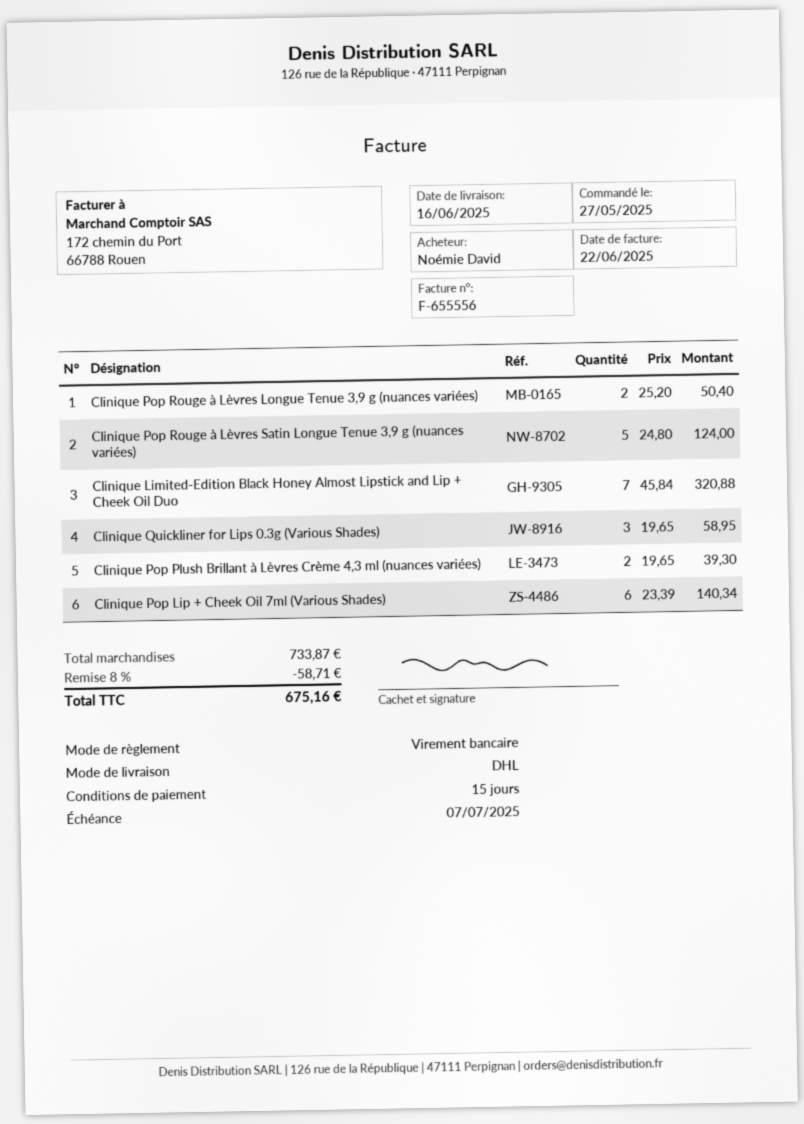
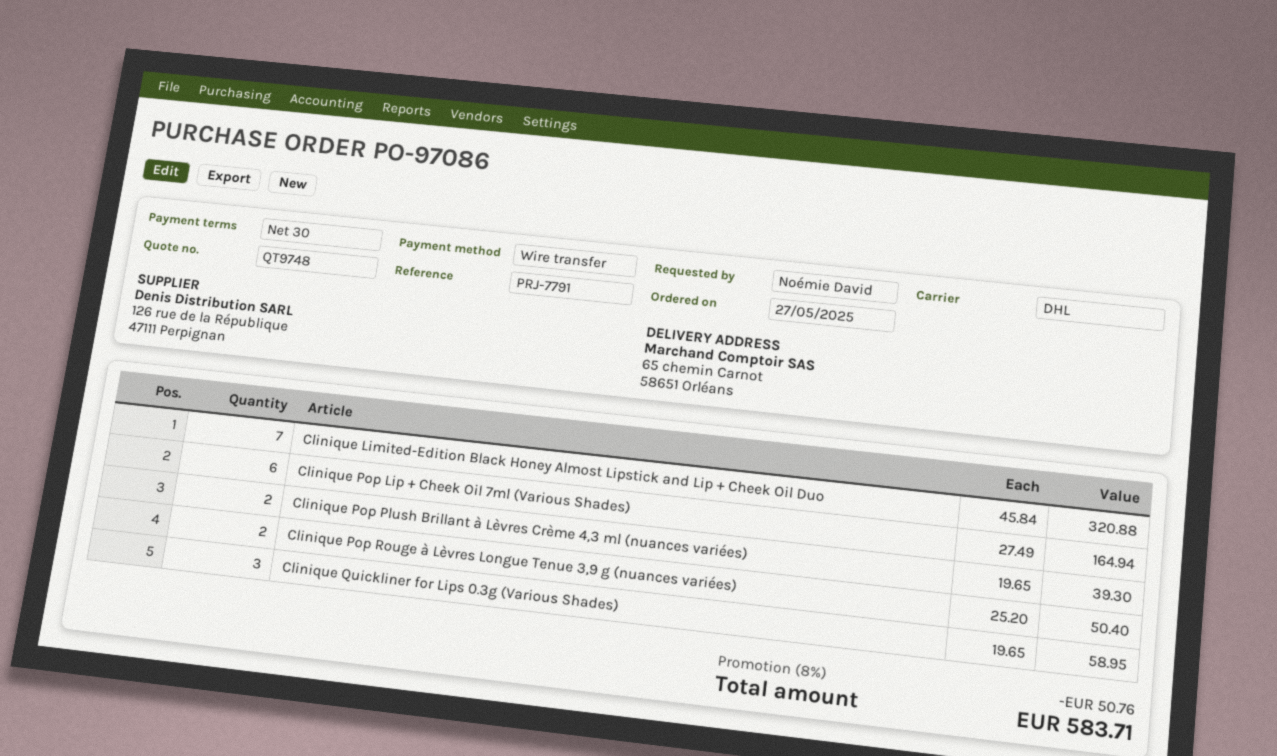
payment terms: 15 days -> 30 days
Clinique Pop Rouge à Lèvres Satin Longue Tenue 3,9 g (nuances variées): 5 x 24.80 = 124.00 -> none
Clinique Pop Lip + Cheek Oil 7ml (Various Shades): 6 x 23.39 = 140.34 -> 6 x 27.49 = 164.94
discount: 8% = 58.71 -> 8% = 50.76
total: 675.16 -> 583.71

